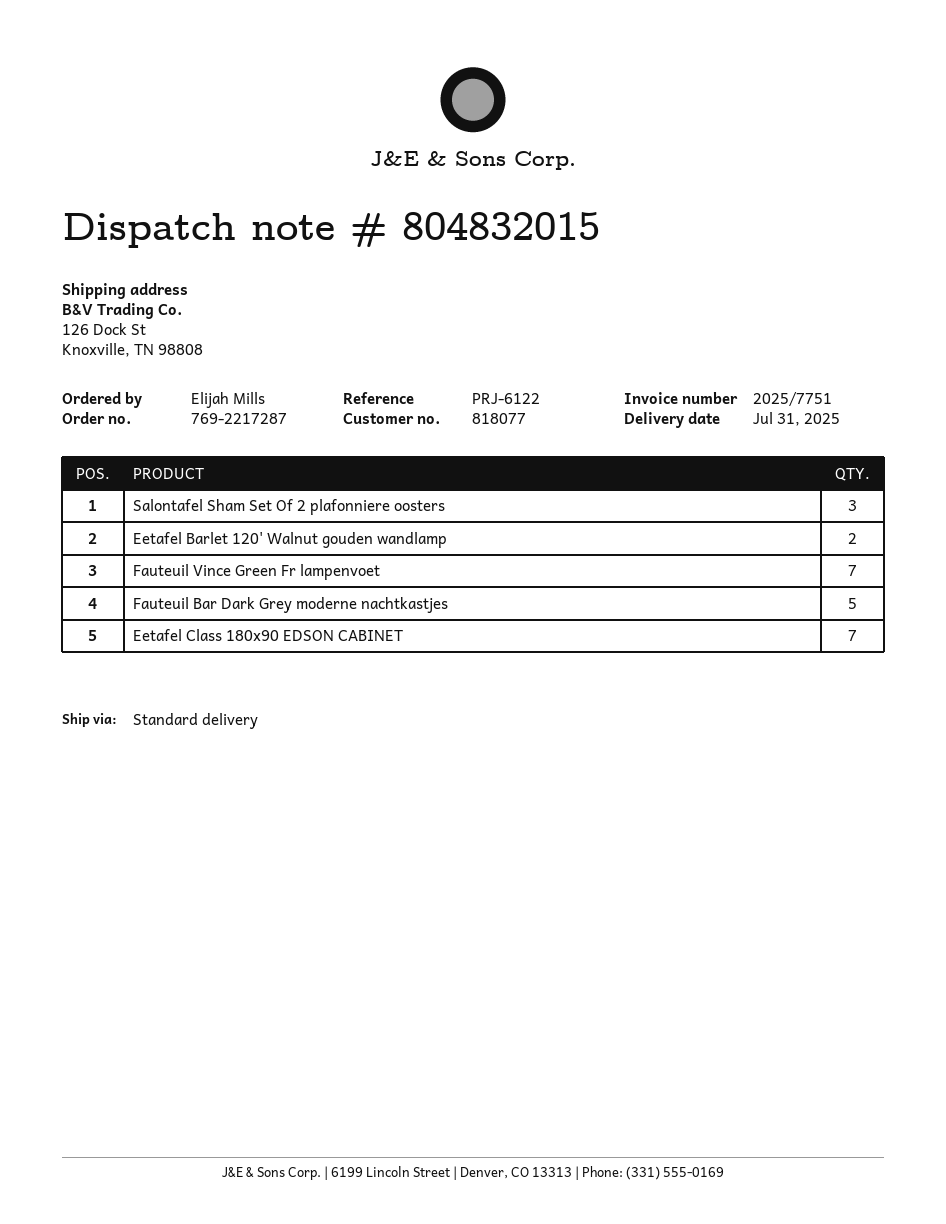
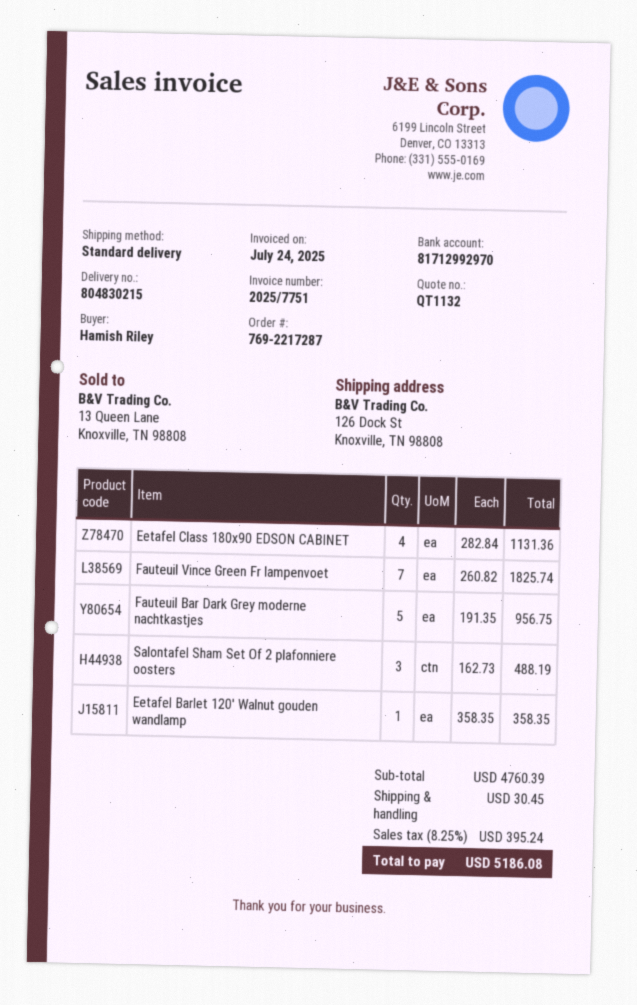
delivery note number: 804832015 -> 804830215
ordered by: Elijah Mills -> Hamish Riley
Eetafel Barlet 120' Walnut gouden wandlamp: 2 -> 1
Eetafel Class 180x90 EDSON CABINET: 7 -> 4

